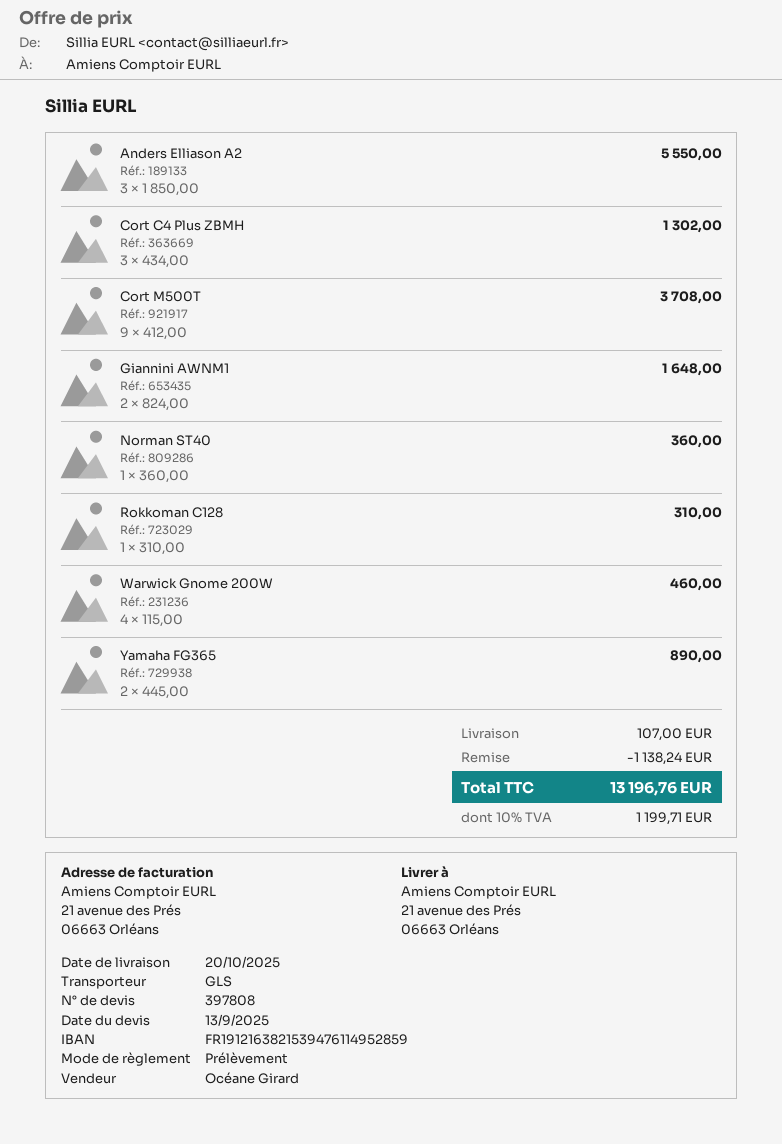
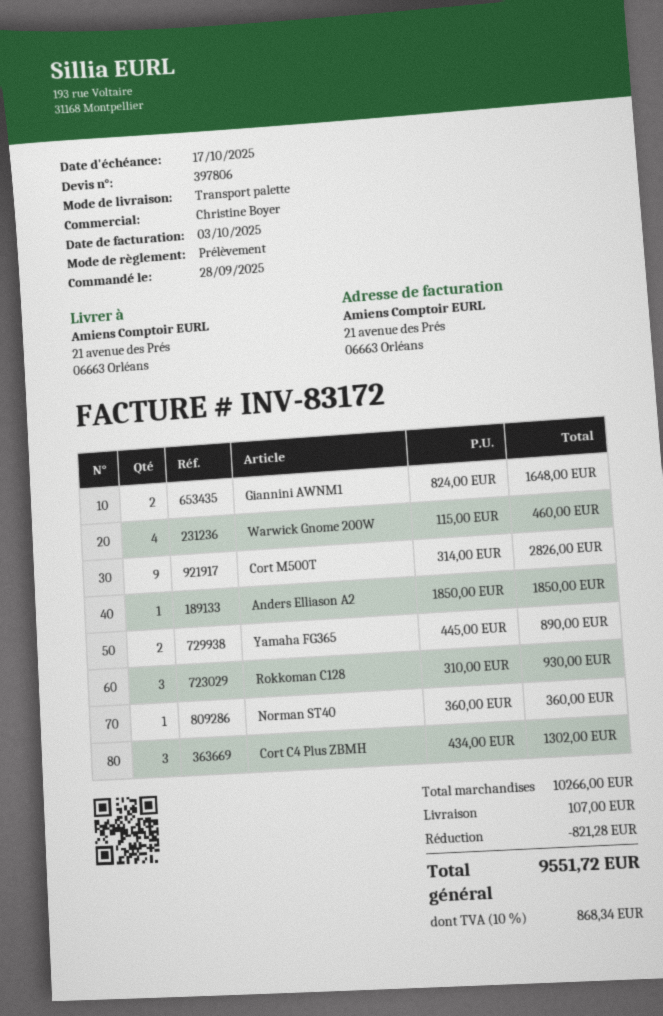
quote number: 397808 -> 397806
sales rep: Océane Girard -> Christine Boyer
shipping method: GLS -> pallet freight
Anders Elliason A2: 3 x 1850.00 = 5550.00 -> 1 x 1850.00 = 1850.00
Cort M500T: 9 x 412.00 = 3708.00 -> 9 x 314.00 = 2826.00
Rokkoman C128: 1 x 310.00 = 310.00 -> 3 x 310.00 = 930.00
discount: 1138.24 -> 821.28
tax: 10% = 1199.71 -> 10% = 868.34
total: 13196.76 -> 9551.72

